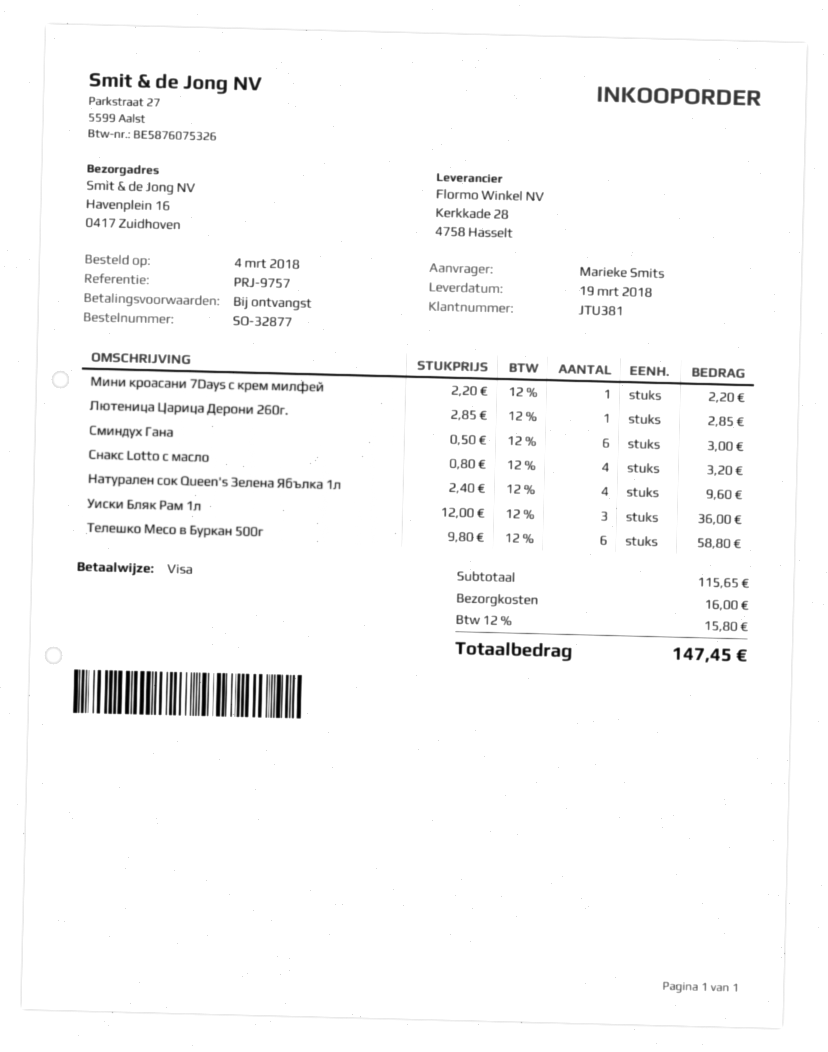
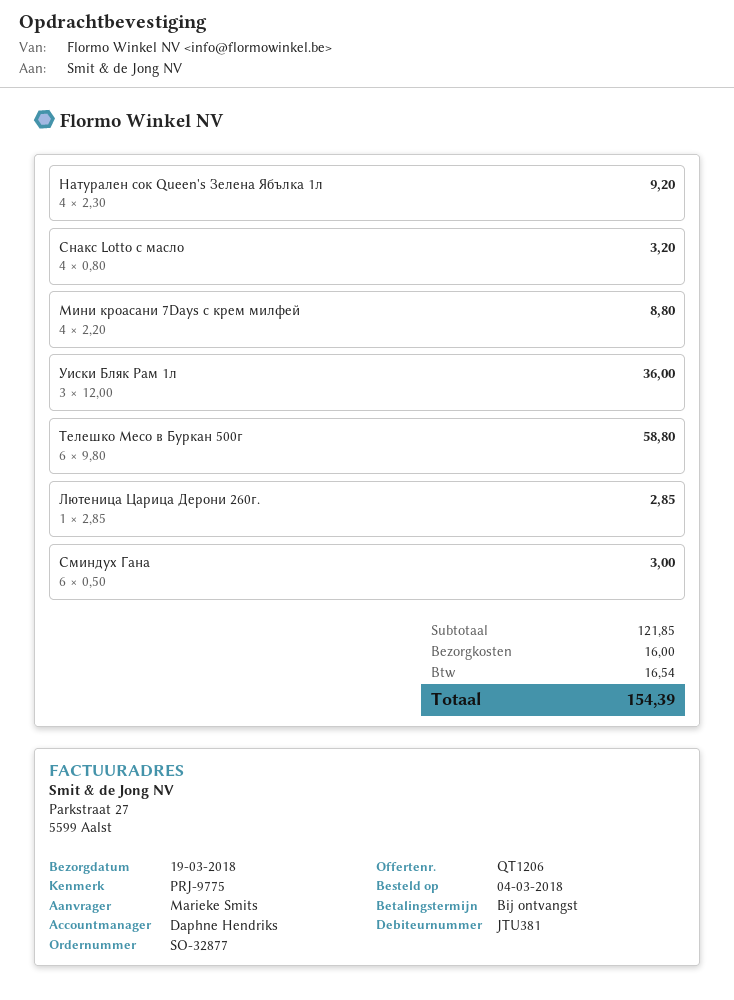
reference: PRJ-9757 -> PRJ-9775
Мини кроасани 7Days с крем милфей: 1 x 2.20 = 2.20 -> 4 x 2.20 = 8.80
Натурален сок Queen's Зелена Ябълка 1л: 4 x 2.40 = 9.60 -> 4 x 2.30 = 9.20
subtotal: 115.65 -> 121.85
tax: 15.80 -> 16.54
total: 147.45 -> 154.39

